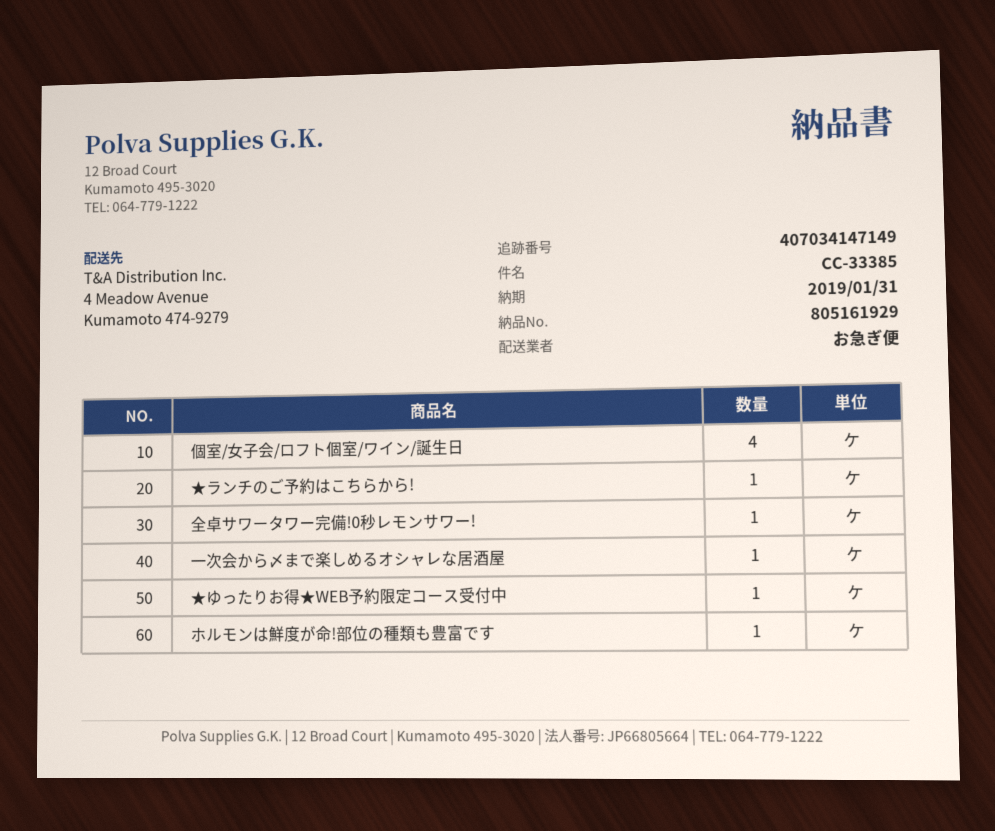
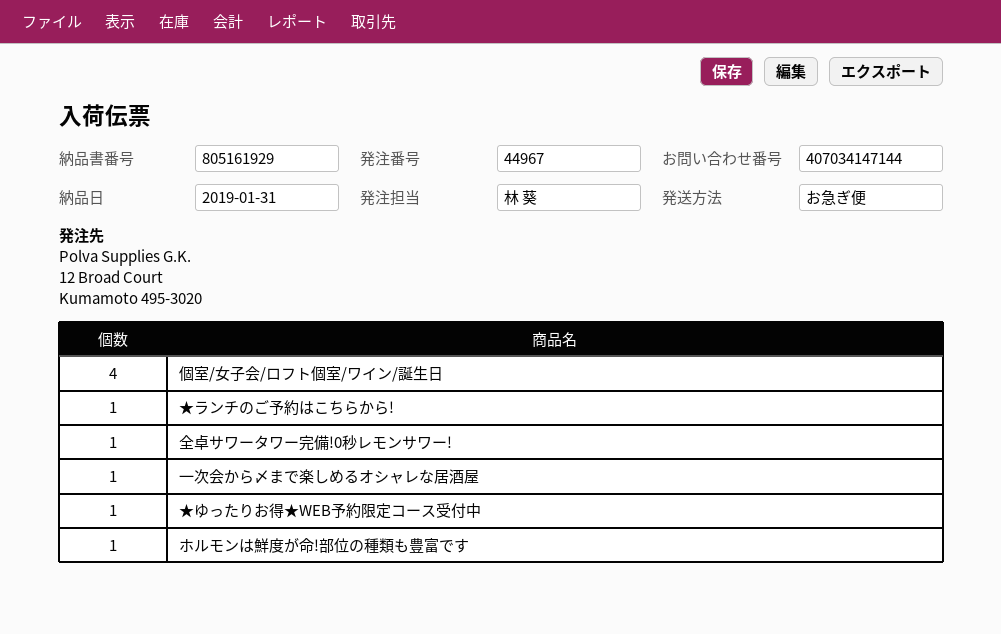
tracking number: 407034147149 -> 407034147144

